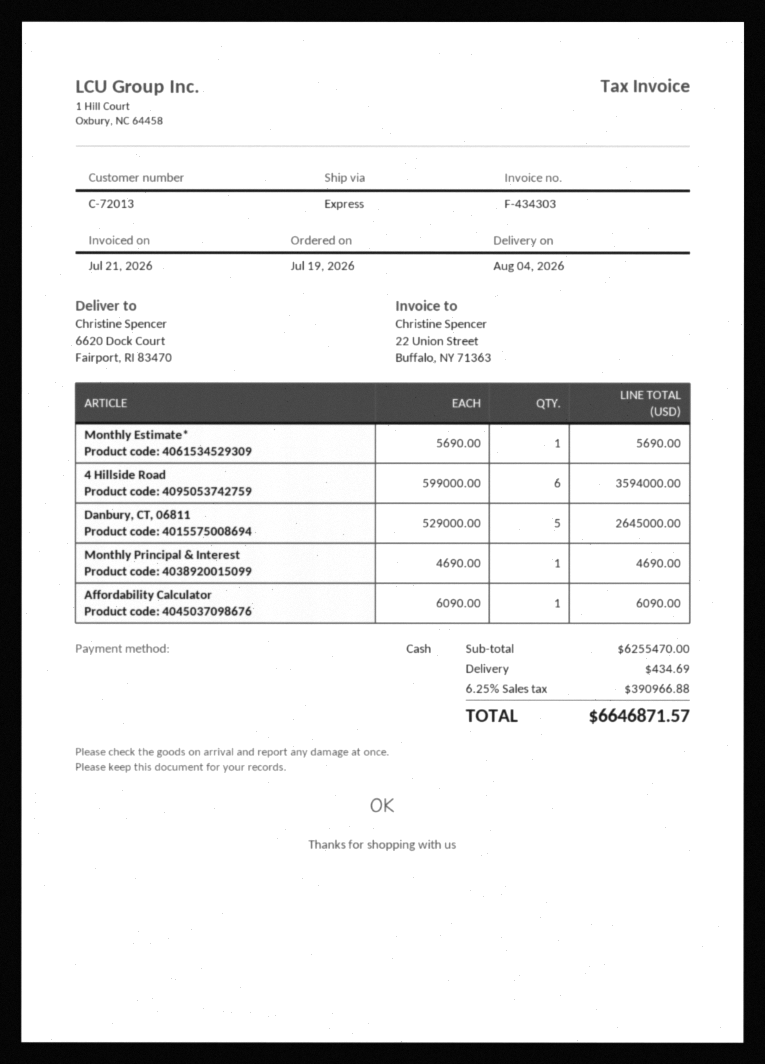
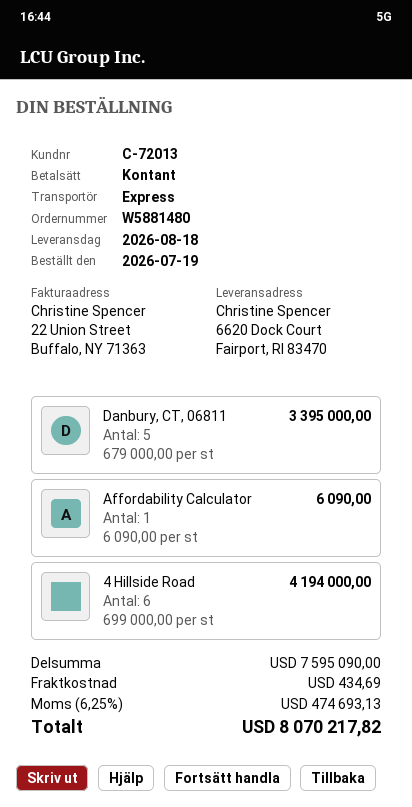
delivery date: 2026-08-04 -> 2026-08-18
Monthly Estimate*: 1 x 5690.00 = 5690.00 -> none
4 Hillside Road: 6 x 599000.00 = 3594000.00 -> 6 x 699000.00 = 4194000.00
Danbury, CT, 06811: 5 x 529000.00 = 2645000.00 -> 5 x 679000.00 = 3395000.00
Monthly Principal & Interest: 1 x 4690.00 = 4690.00 -> none
subtotal: 6255470.00 -> 7595090.00
tax: 6.25% = 390966.88 -> 6.25% = 474693.13
total: 6646871.57 -> 8070217.82

